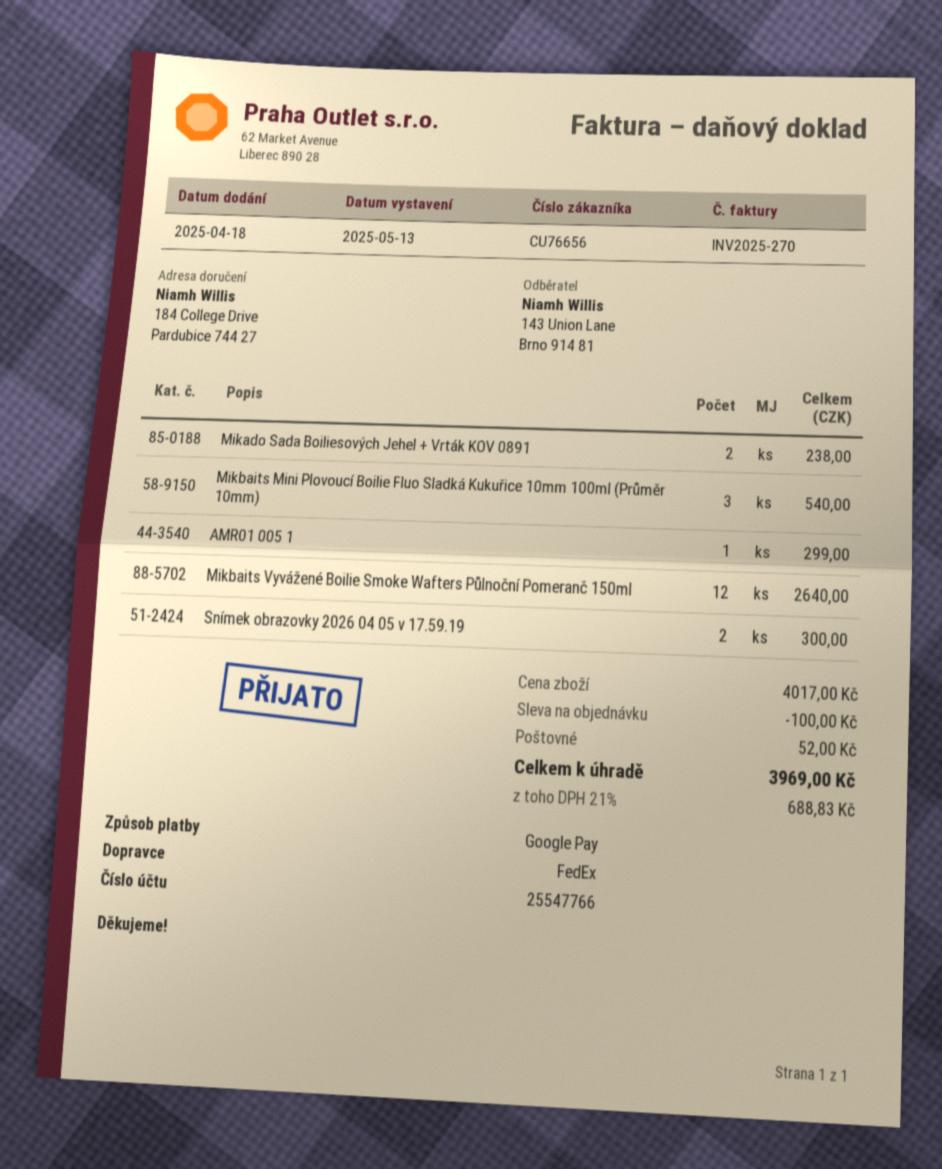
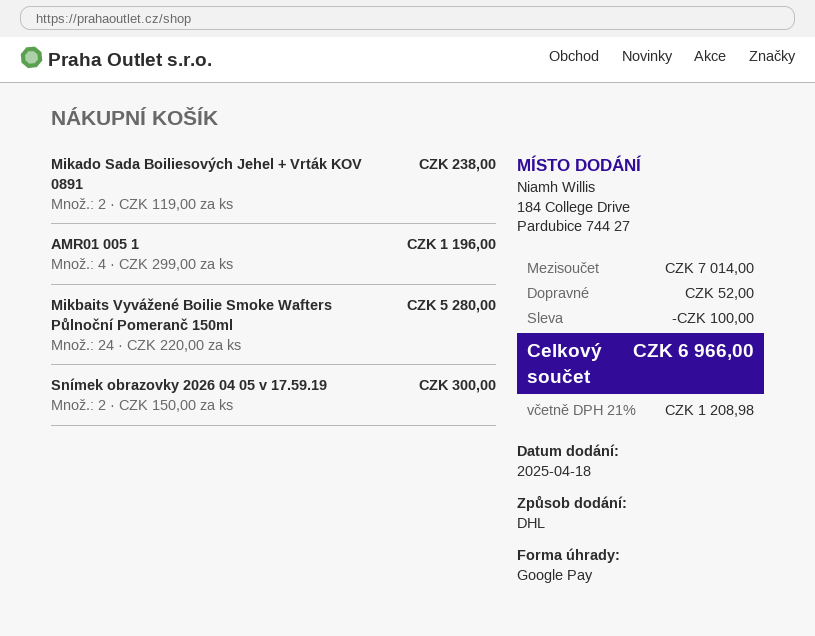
shipping method: FedEx -> DHL
Mikbaits Mini Plovoucí Boilie Fluo Sladká Kukuřice 10mm 100ml (Průměr 10mm): 3 for 540.00 -> none
AMR01 005 1: 1 for 299.00 -> 4 for 1196.00
Mikbaits Vyvážené Boilie Smoke Wafters Půlnoční Pomeranč 150ml: 12 for 2640.00 -> 24 for 5280.00
subtotal: 4017.00 -> 7014.00
tax: 21% = 688.83 -> 21% = 1208.98
total: 3969.00 -> 6966.00

